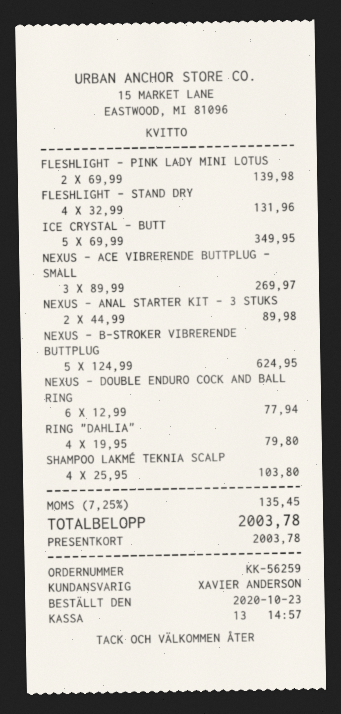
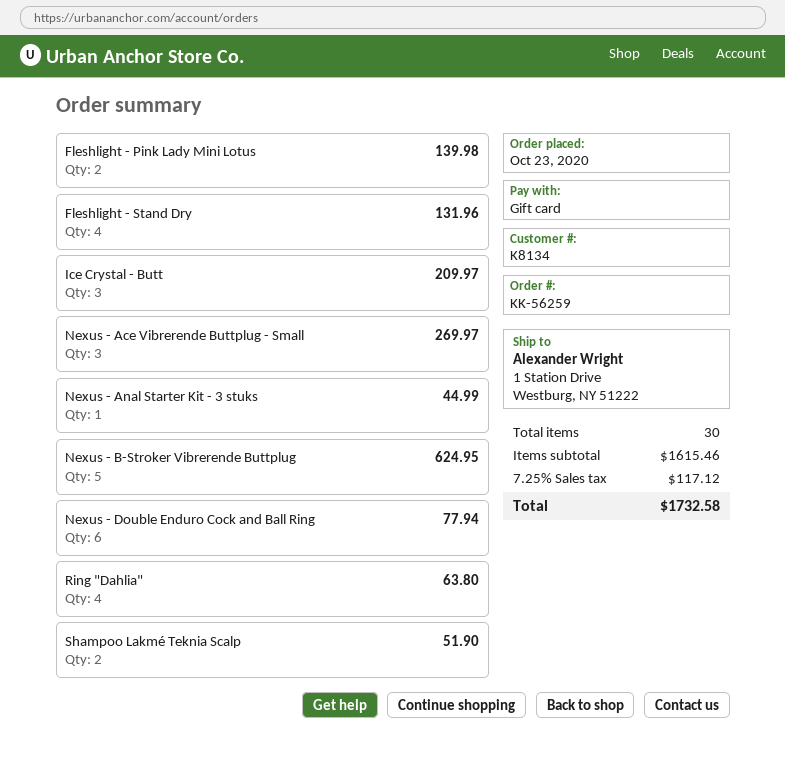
ICE CRYSTAL - BUTT: 5 for 349.95 -> 3 for 209.97
NEXUS - ANAL STARTER KIT - 3 STUKS: 2 for 89.98 -> 1 for 44.99
RING "DAHLIA": 4 for 79.80 -> 4 for 63.80
SHAMPOO LAKMÉ TEKNIA SCALP: 4 for 103.80 -> 2 for 51.90
tax: 7.25% = 135.45 -> 7.25% = 117.12
total: 2003.78 -> 1732.58

